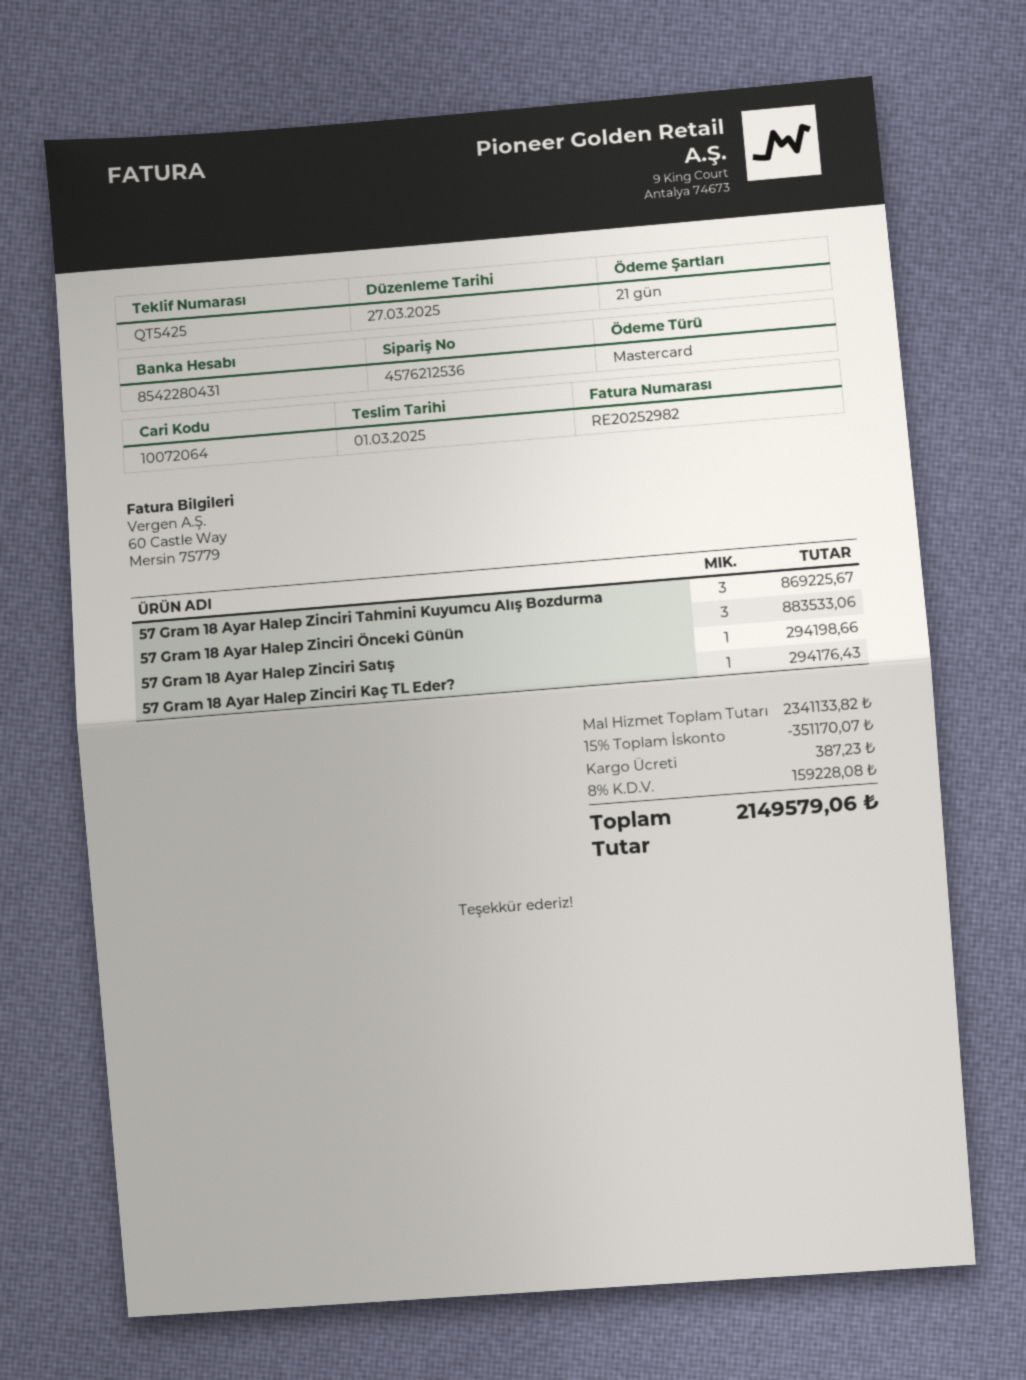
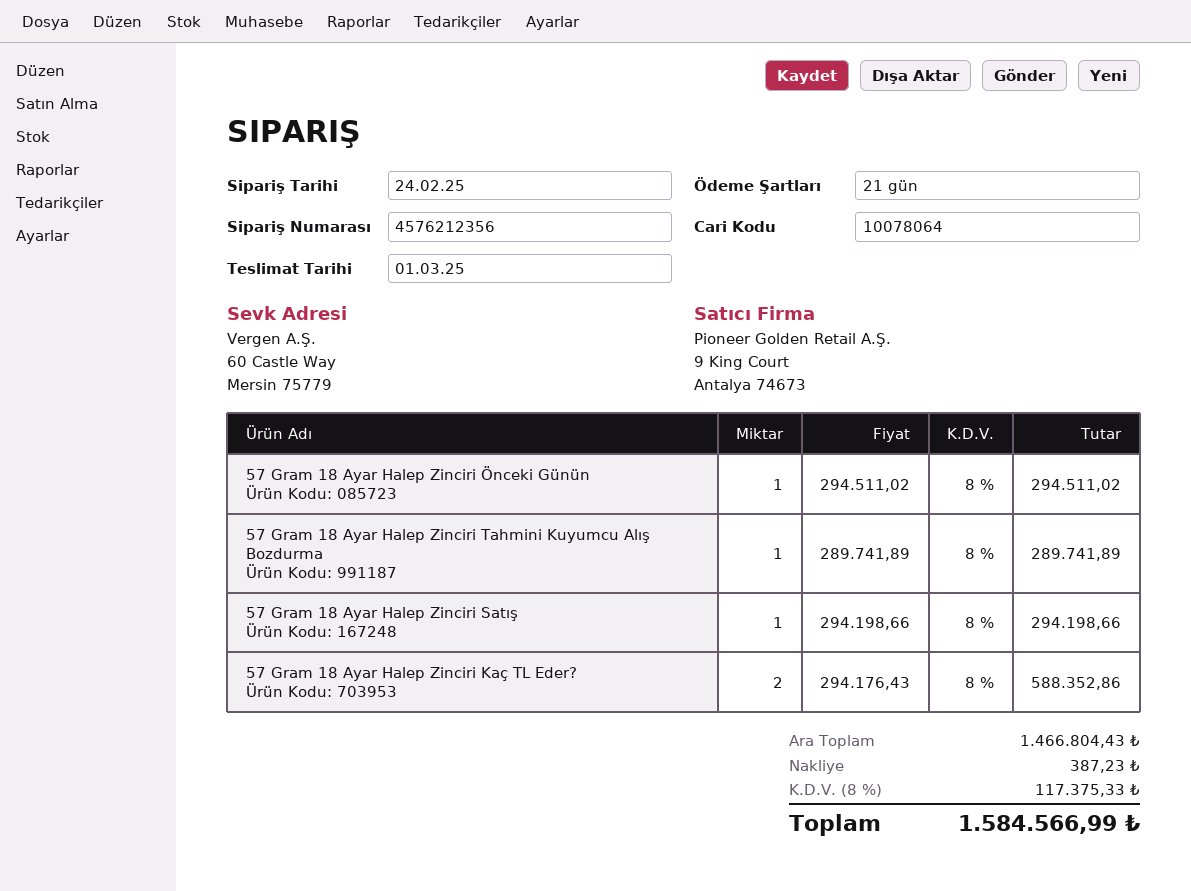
order number: 4576212536 -> 4576212356
customer number: 10072064 -> 10078064
57 Gram 18 Ayar Halep Zinciri Tahmini Kuyumcu Alış Bozdurma: 3 for 869225.67 -> 1 for 289741.89
57 Gram 18 Ayar Halep Zinciri Önceki Günün: 3 for 883533.06 -> 1 for 294511.02
57 Gram 18 Ayar Halep Zinciri Kaç TL Eder?: 1 for 294176.43 -> 2 for 588352.86
subtotal: 2341133.82 -> 1466804.43
discount: 15% = 351170.07 -> none
tax: 8% = 159228.08 -> 8% = 117375.33
total: 2149579.06 -> 1584566.99

